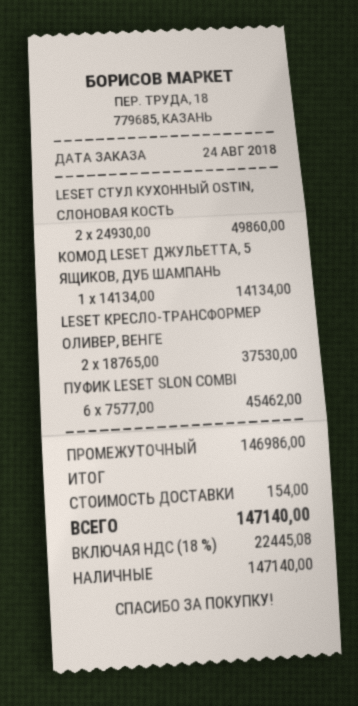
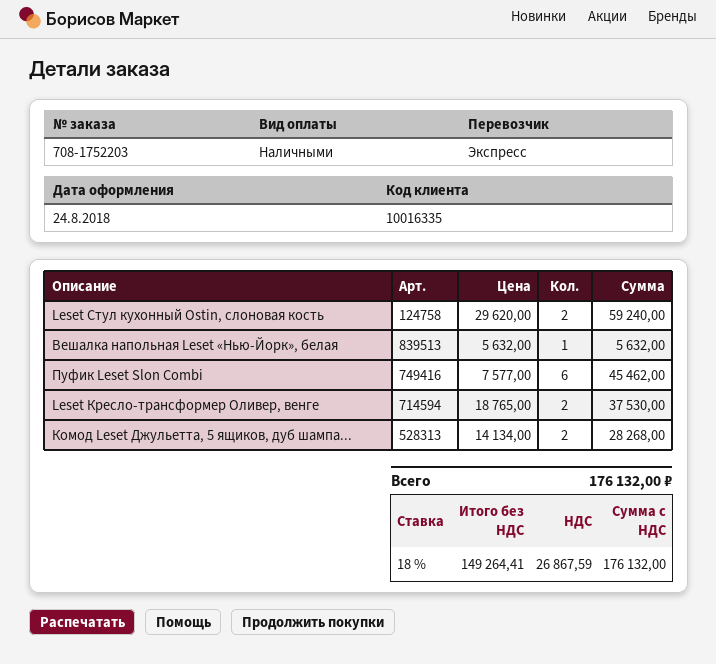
LESET СТУЛ КУХОННЫЙ OSTIN, СЛОНОВАЯ КОСТЬ: 2 x 24930.00 = 49860.00 -> 2 x 29620.00 = 59240.00
КОМОД LESET ДЖУЛЬЕТТА, 5 ЯЩИКОВ, ДУБ ШАМПАНЬ: 1 x 14134.00 = 14134.00 -> 2 x 14134.00 = 28268.00
Вешалка напольная Leset «Нью-Йорк», белая: none -> 1 x 5632.00 = 5632.00
shipping: 154.00 -> none
tax: 18% = 22445.08 -> 18% = 26867.59
total: 147140.00 -> 176132.00

